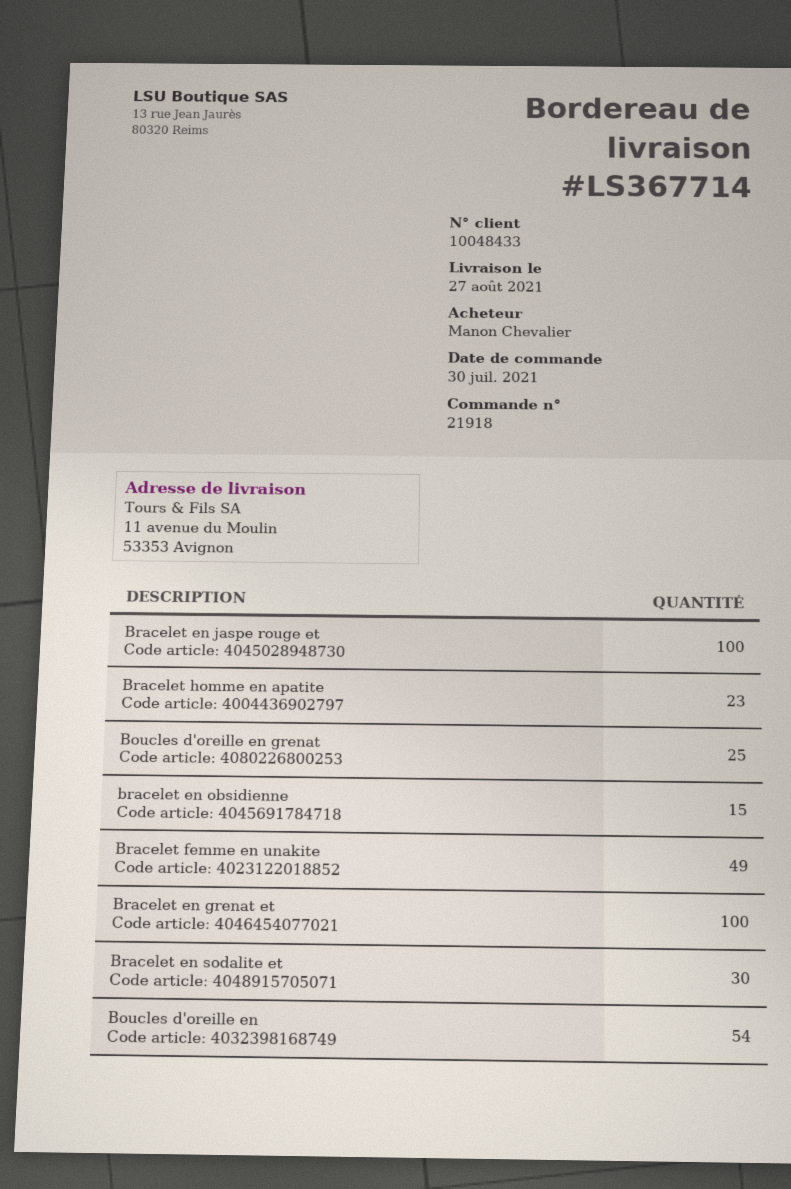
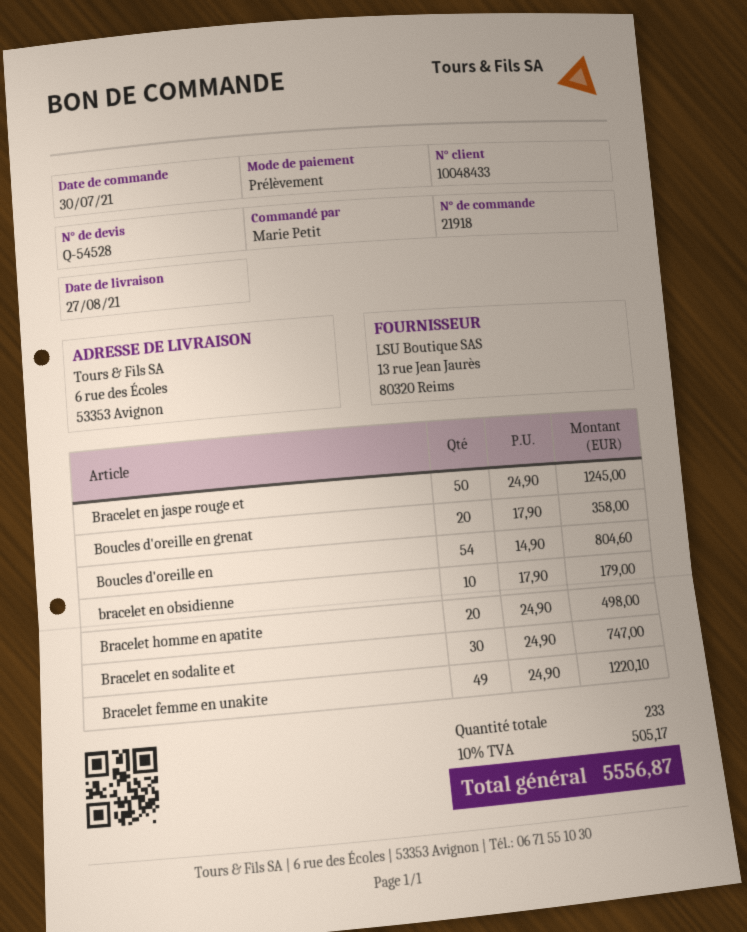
ordered by: Manon Chevalier -> Marie Petit
ship to: 11 avenue du Moulin, 53353 Avignon -> 6 rue des Écoles, 53353 Avignon
Bracelet en jaspe rouge et: 100 -> 50
Bracelet homme en apatite: 23 -> 20
Boucles d'oreille en grenat: 25 -> 20
bracelet en obsidienne: 15 -> 10
Bracelet en grenat et: 100 -> none

